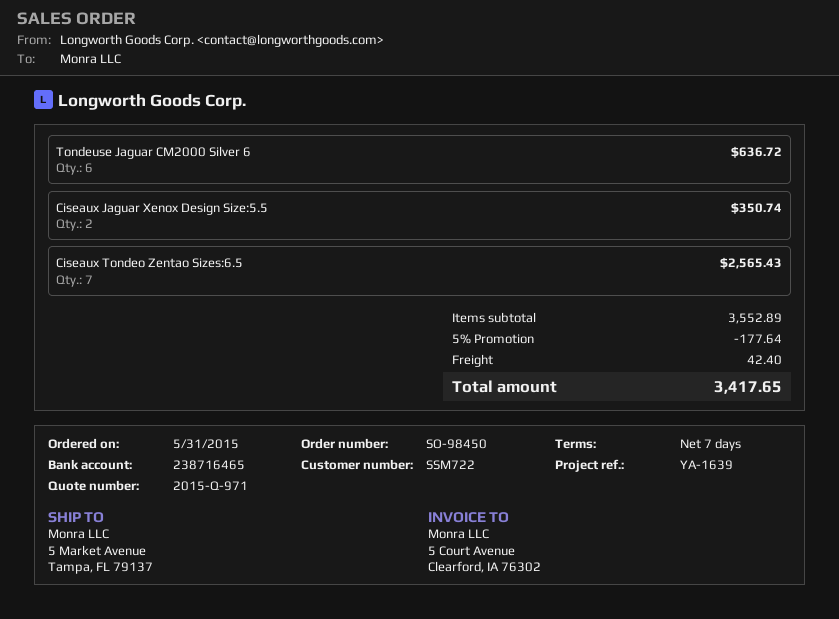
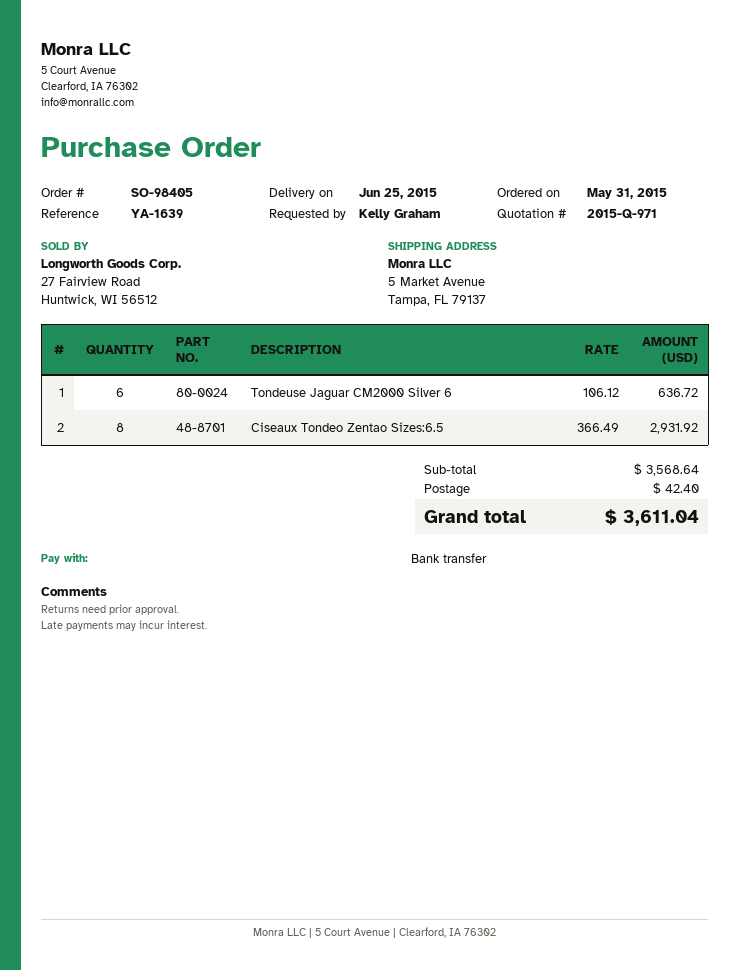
order number: SO-98450 -> SO-98405
Ciseaux Jaguar Xenox Design Size:5.5: 2 for 350.74 -> none
Ciseaux Tondeo Zentao Sizes:6.5: 7 for 2565.43 -> 8 for 2931.92
subtotal: 3552.89 -> 3568.64
discount: 5% = 177.64 -> none
total: 3417.65 -> 3611.04

